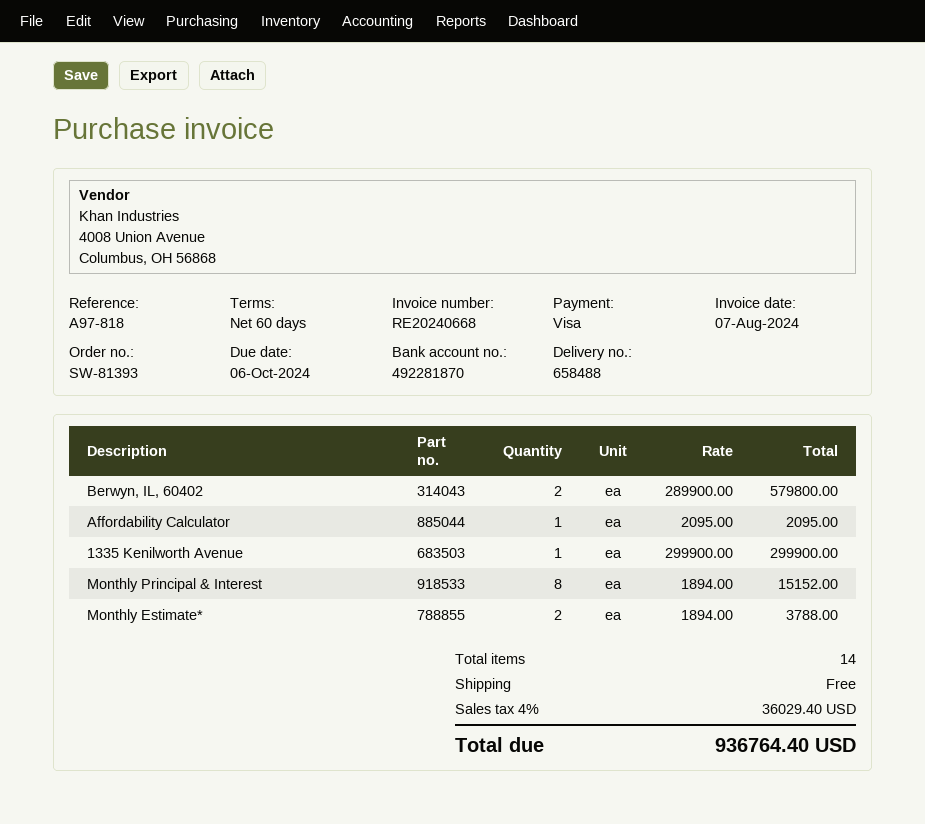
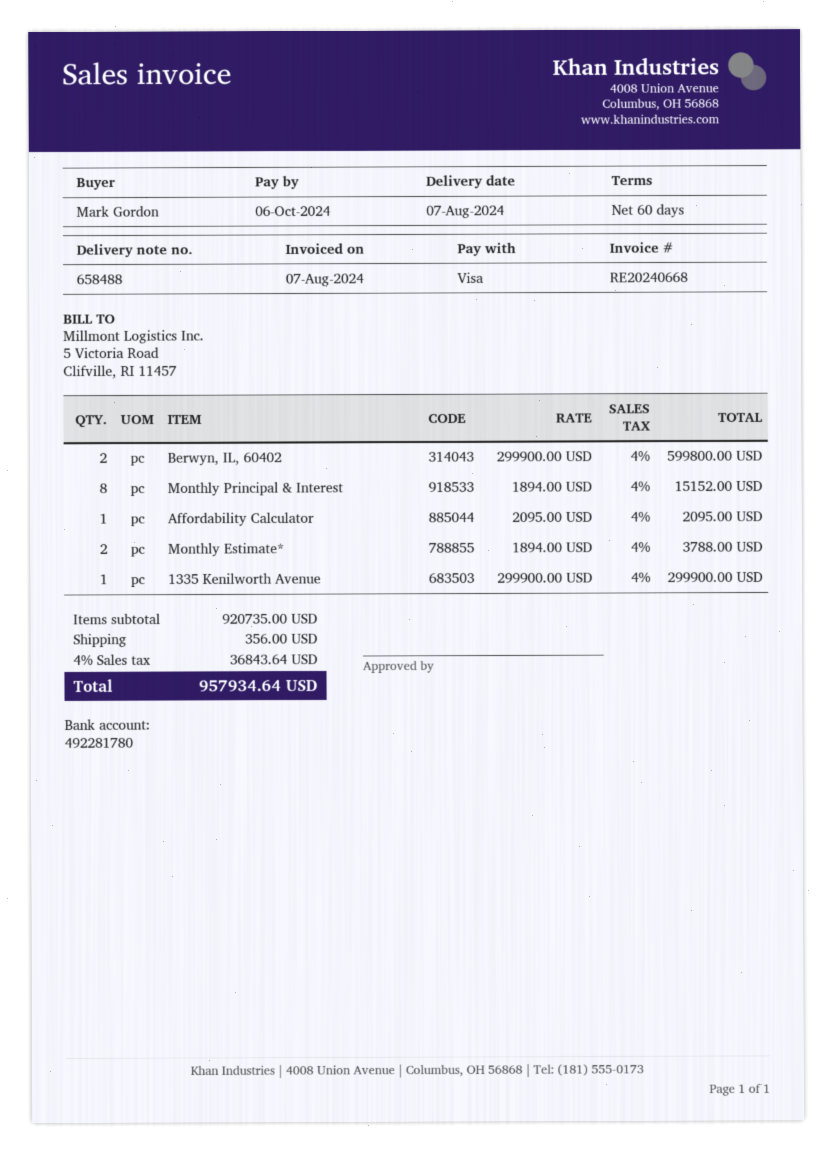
bank account: 492281870 -> 492281780
Berwyn, IL, 60402: 2 x 289900.00 = 579800.00 -> 2 x 299900.00 = 599800.00
shipping: 0.00 -> 356.00
tax: 4% = 36029.40 -> 4% = 36843.64
total: 936764.40 -> 957934.64

